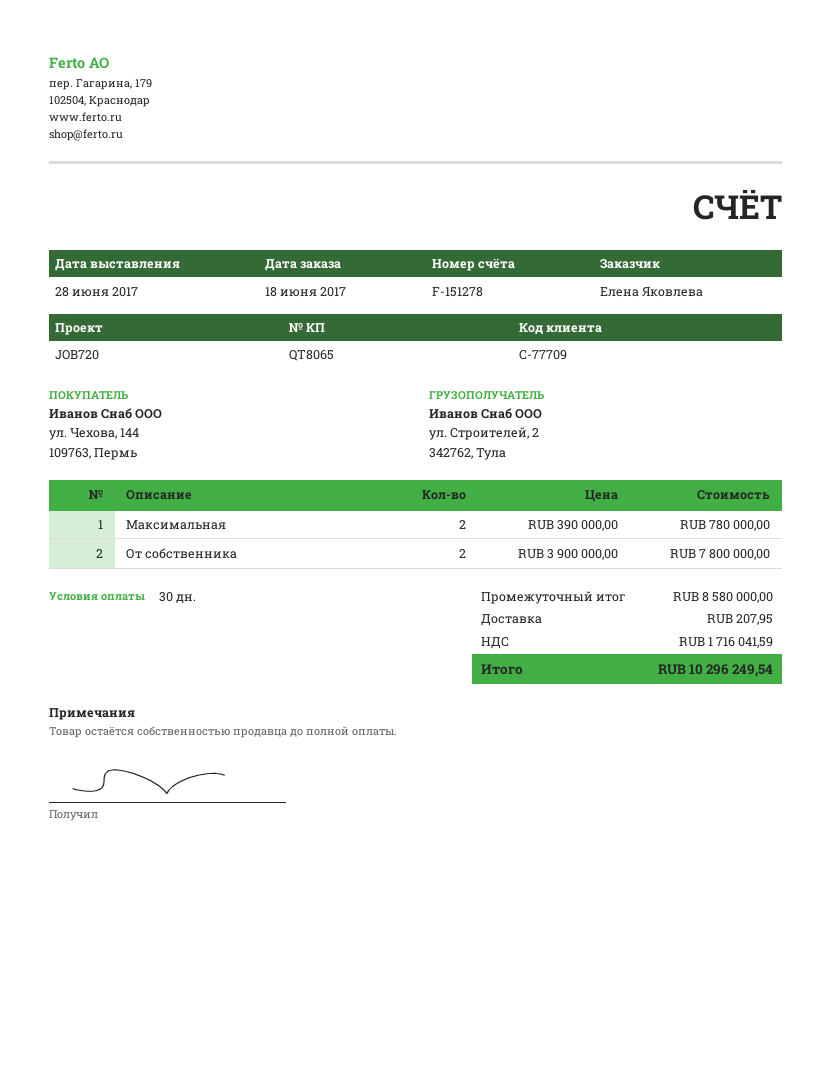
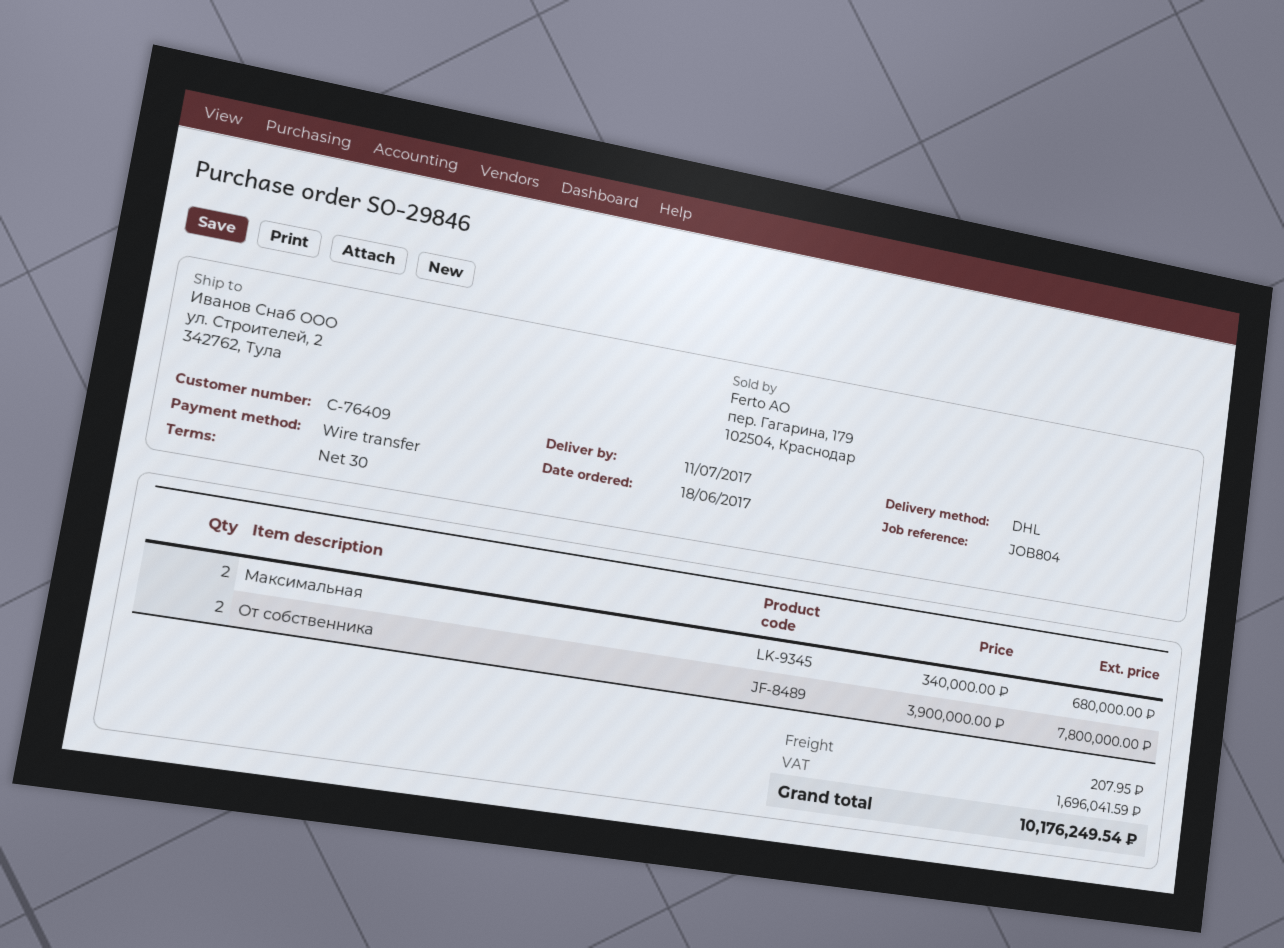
customer number: C-77709 -> C-76409
reference: JOB720 -> JOB804
Максимальная: 2 x 390000.00 = 780000.00 -> 2 x 340000.00 = 680000.00
tax: 1716041.59 -> 1696041.59
total: 10296249.54 -> 10176249.54

